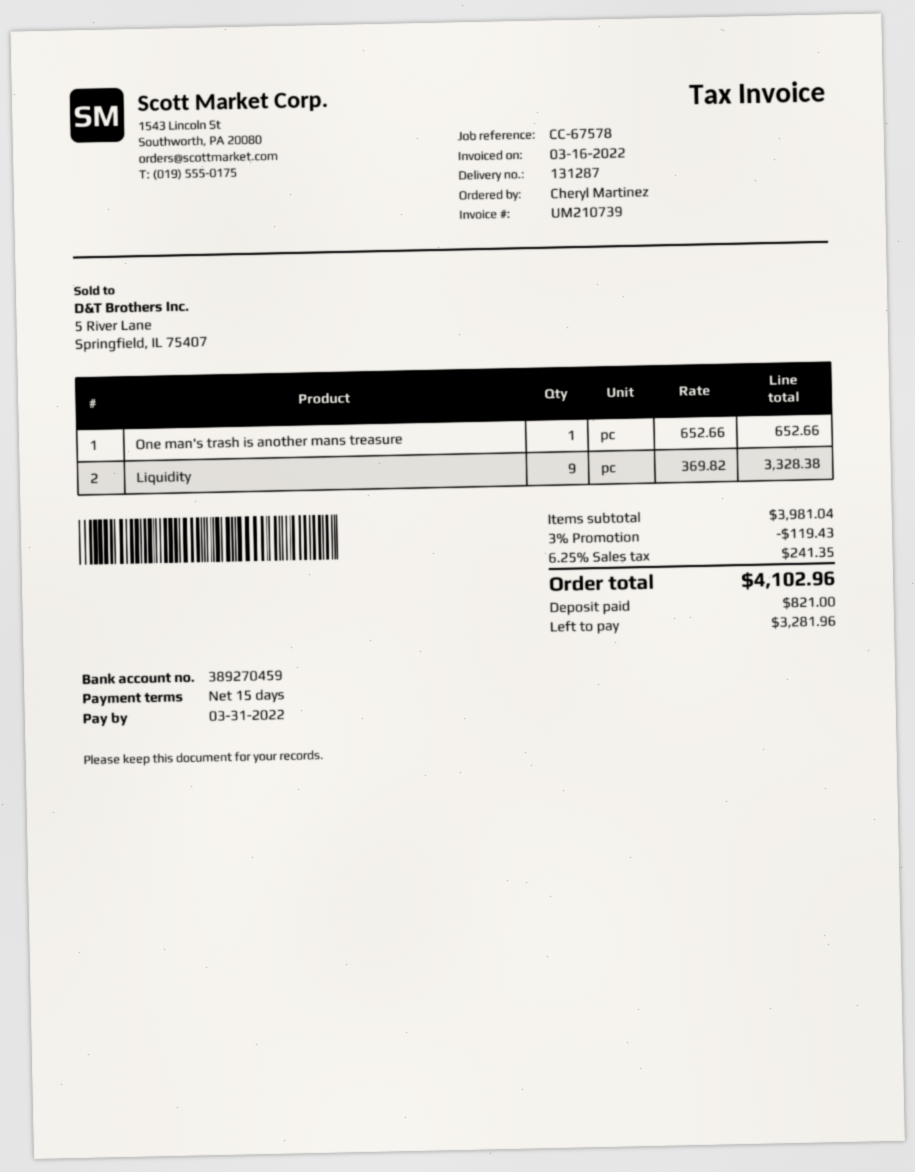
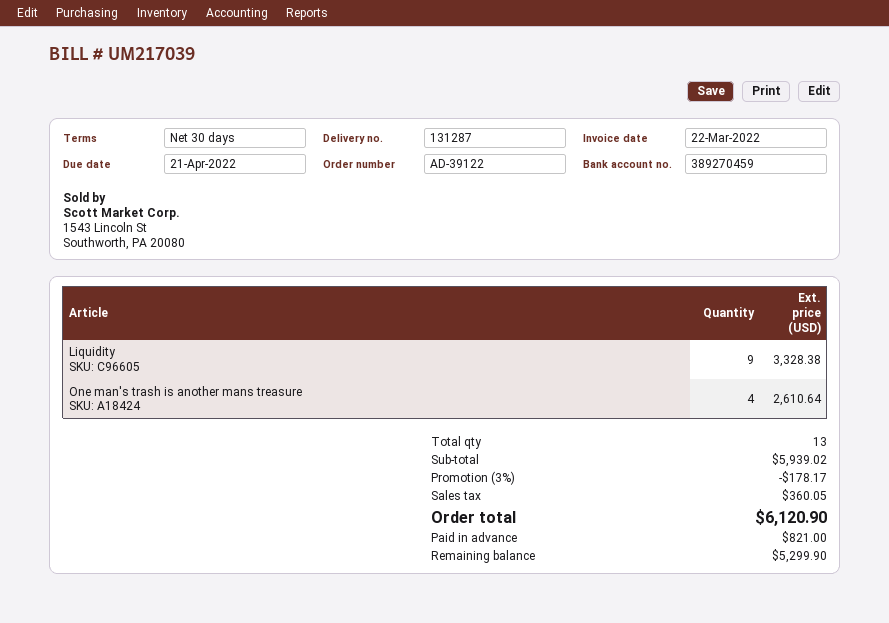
invoice number: UM210739 -> UM217039
invoice date: 2022-03-16 -> 2022-03-22
payment terms: 15 days -> 30 days
due date: 2022-03-31 -> 2022-04-21
One man's trash is another mans treasure: 1 for 652.66 -> 4 for 2610.64
subtotal: 3981.04 -> 5939.02
discount: 3% = 119.43 -> 3% = 178.17
tax: 241.35 -> 360.05
total: 4102.96 -> 6120.90
balance: 3281.96 -> 5299.90

